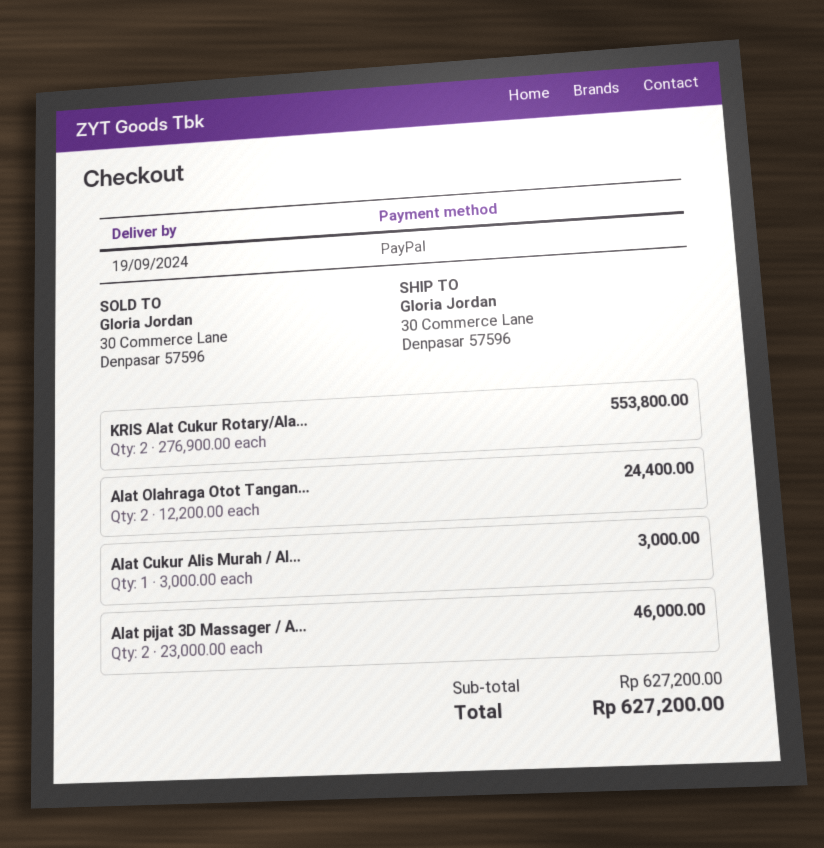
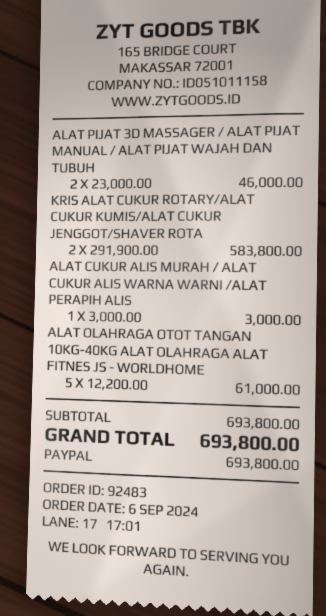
KRIS Alat Cukur Rotary/Ala...: 2 x 276900.00 = 553800.00 -> 2 x 291900.00 = 583800.00
Alat Olahraga Otot Tangan...: 2 x 12200.00 = 24400.00 -> 5 x 12200.00 = 61000.00
subtotal: 627200.00 -> 693800.00
total: 627200.00 -> 693800.00

